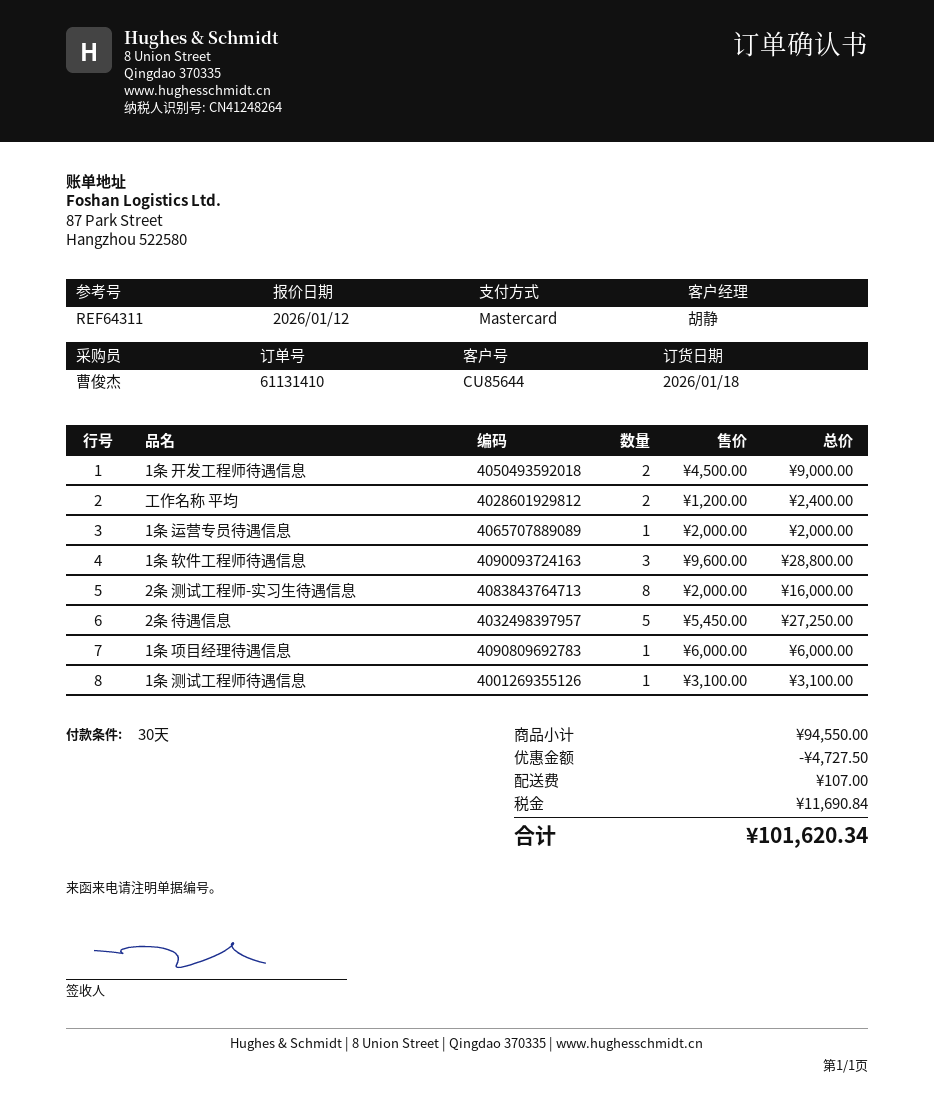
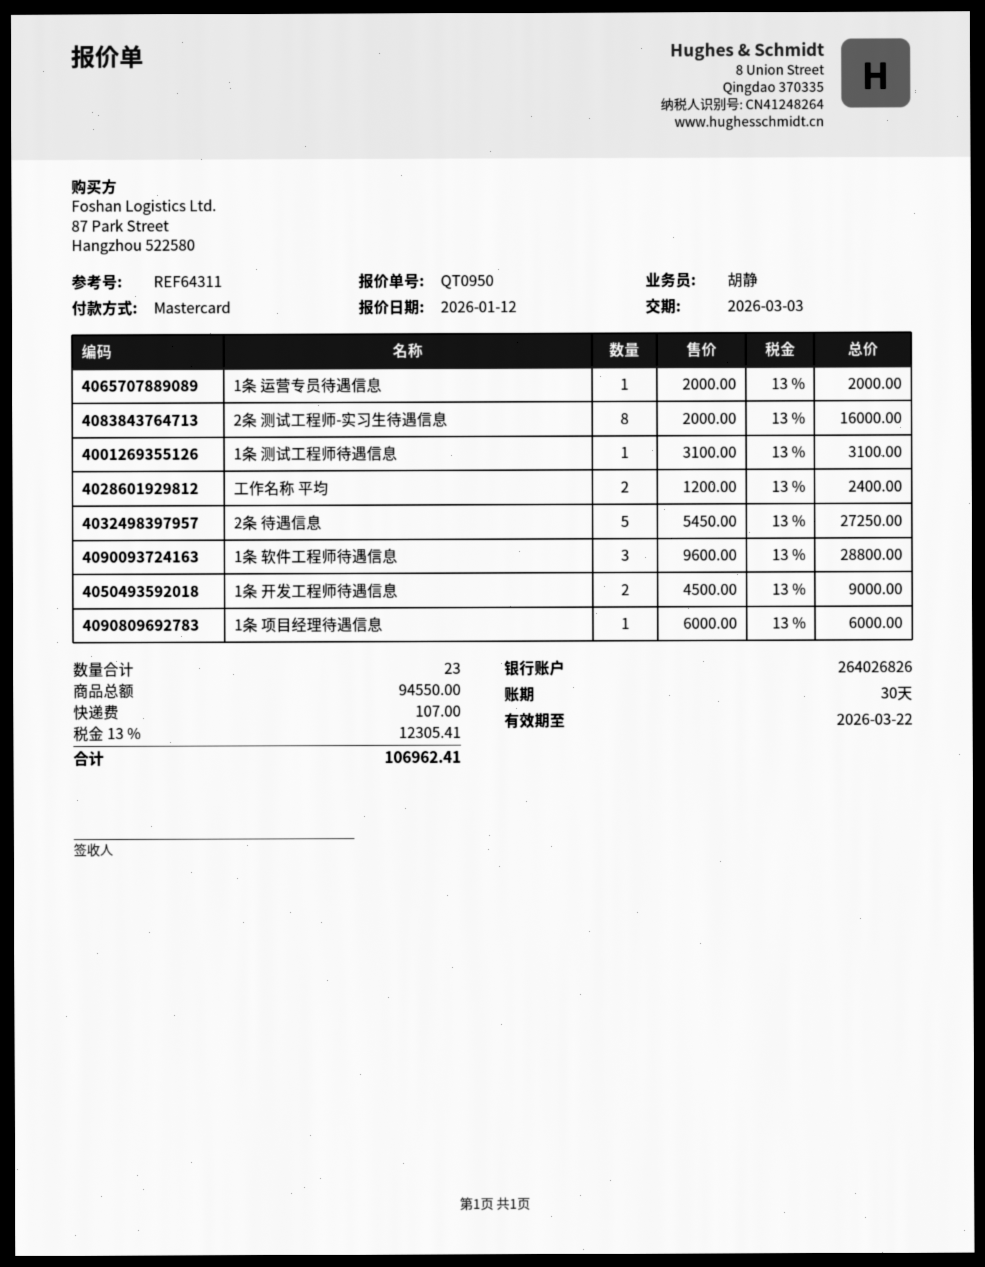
discount: 4727.50 -> none
tax: 11690.84 -> 12305.41
total: 101620.34 -> 106962.41

